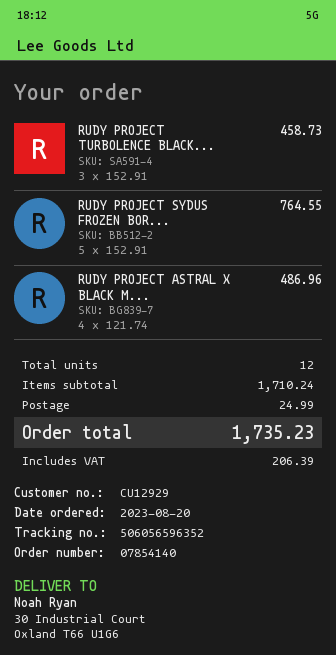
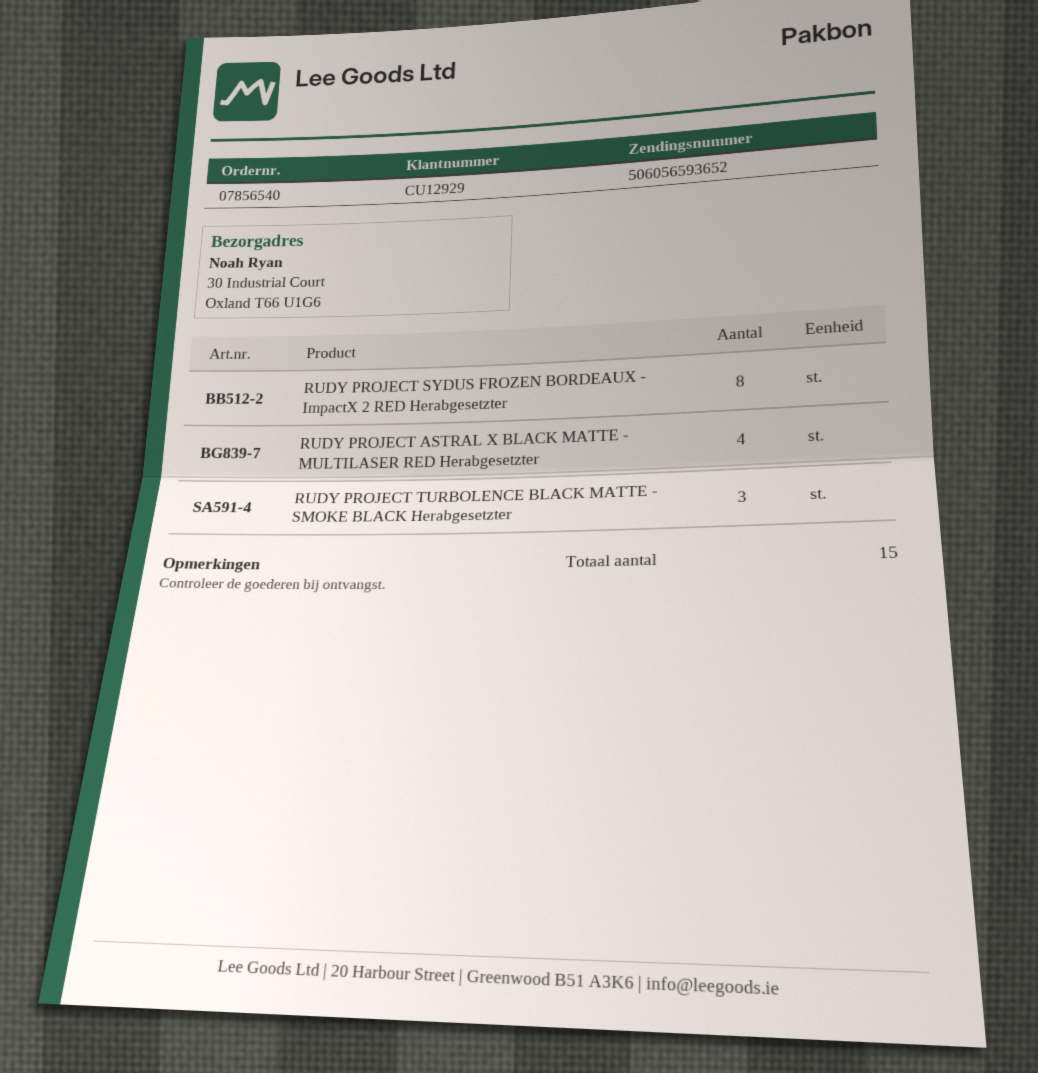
order number: 07854140 -> 07856540
tracking number: 506056596352 -> 506056593652
RUDY PROJECT SYDUS FROZEN BOR...: 5 -> 8
total quantity: 12 -> 15

